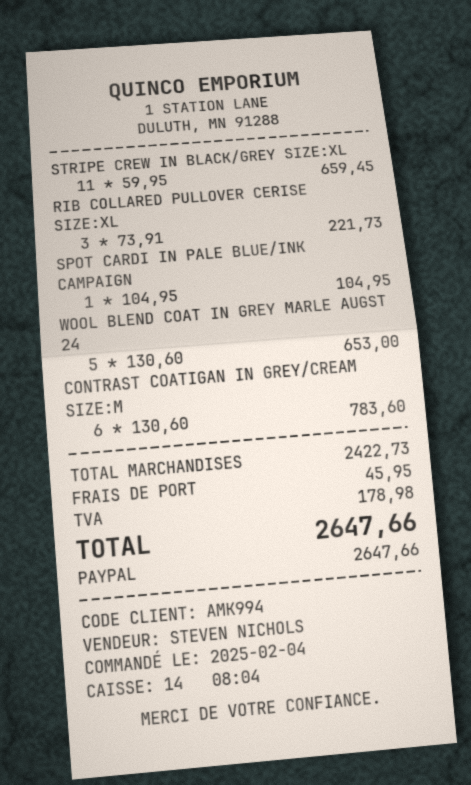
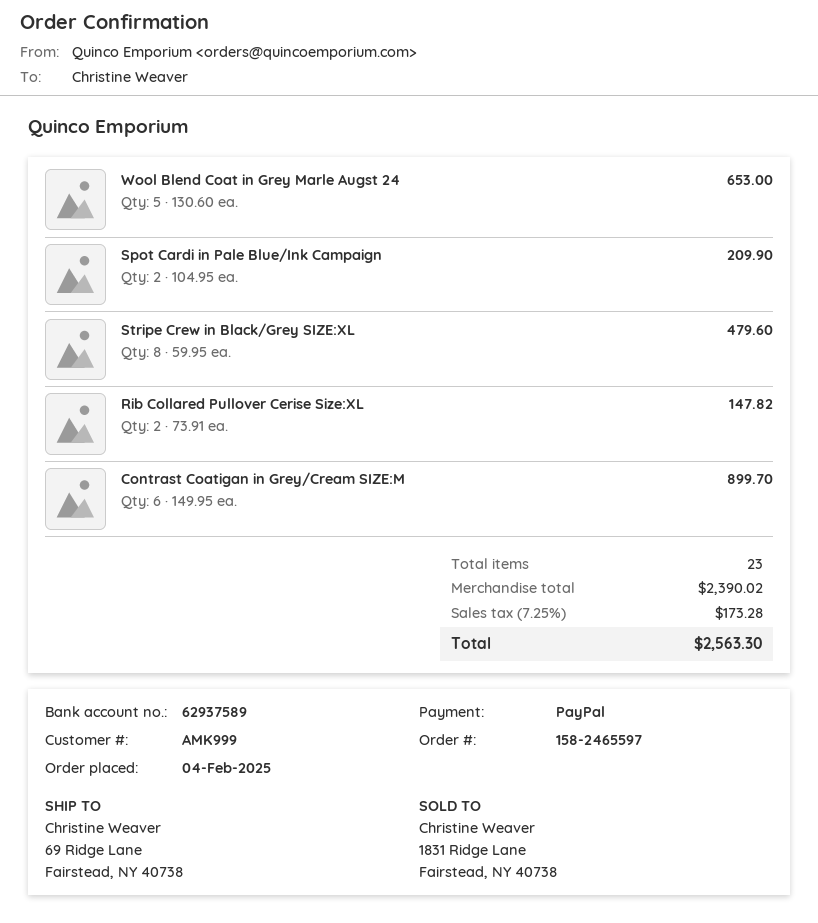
customer number: AMK994 -> AMK999
STRIPE CREW IN BLACK/GREY SIZE:XL: 11 x 59.95 = 659.45 -> 8 x 59.95 = 479.60
RIB COLLARED PULLOVER CERISE SIZE:XL: 3 x 73.91 = 221.73 -> 2 x 73.91 = 147.82
SPOT CARDI IN PALE BLUE/INK CAMPAIGN: 1 x 104.95 = 104.95 -> 2 x 104.95 = 209.90
CONTRAST COATIGAN IN GREY/CREAM SIZE:M: 6 x 130.60 = 783.60 -> 6 x 149.95 = 899.70
subtotal: 2422.73 -> 2390.02
shipping: 45.95 -> none
tax: 178.98 -> 173.28
total: 2647.66 -> 2563.30

